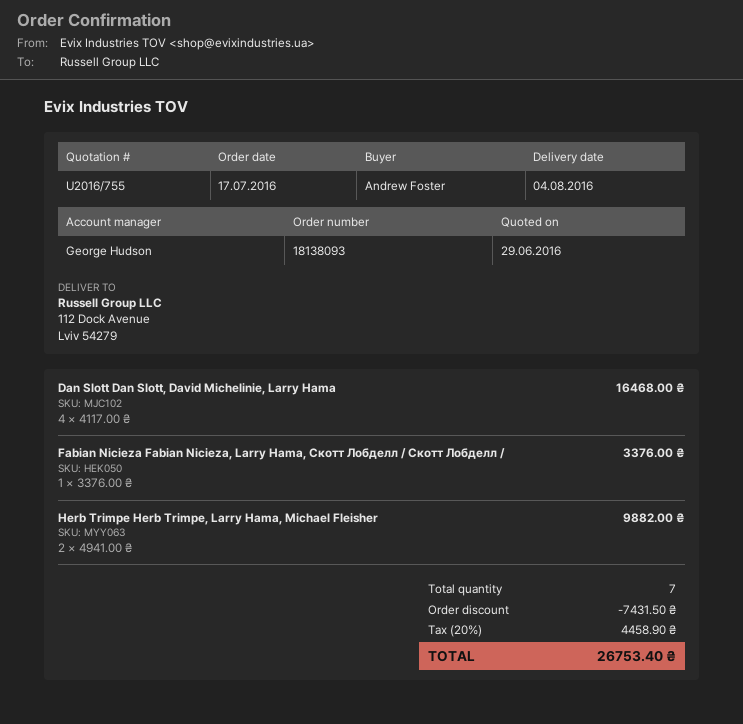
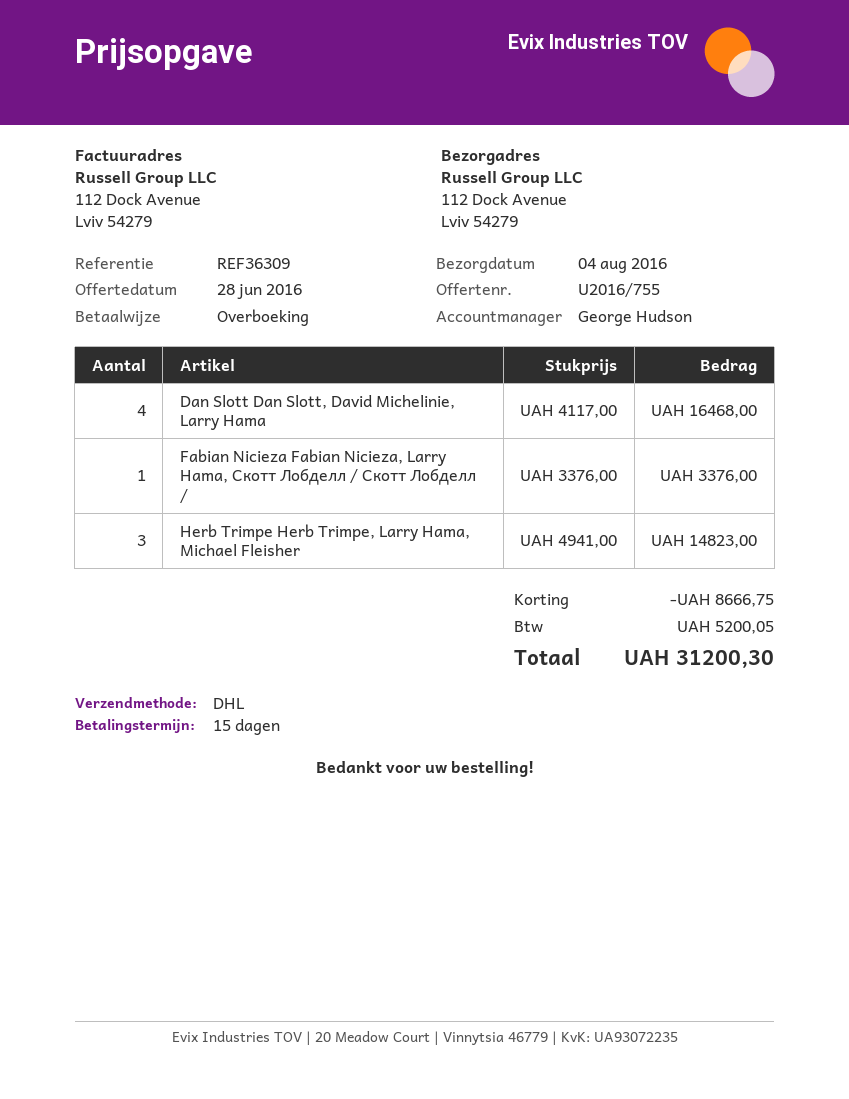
quote date: 2016-06-29 -> 2016-06-28
Herb Trimpe Herb Trimpe, Larry Hama, Michael Fleisher: 2 x 4941.00 = 9882.00 -> 3 x 4941.00 = 14823.00
discount: 7431.50 -> 8666.75
tax: 4458.90 -> 5200.05
total: 26753.40 -> 31200.30

